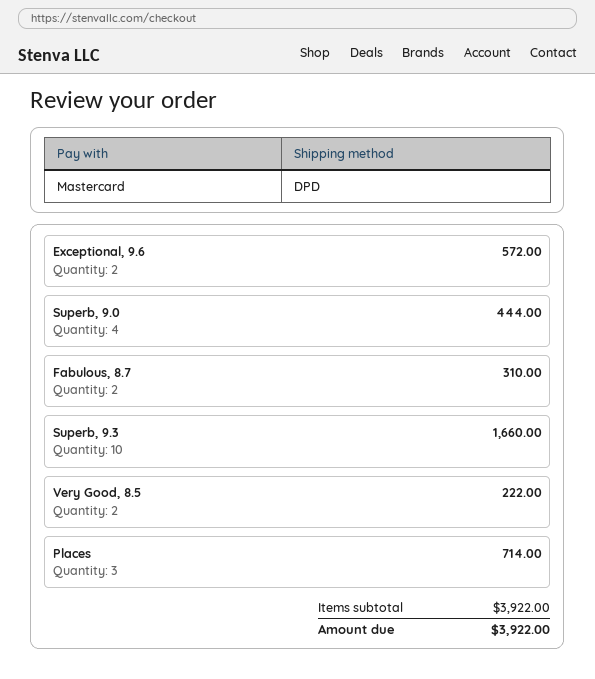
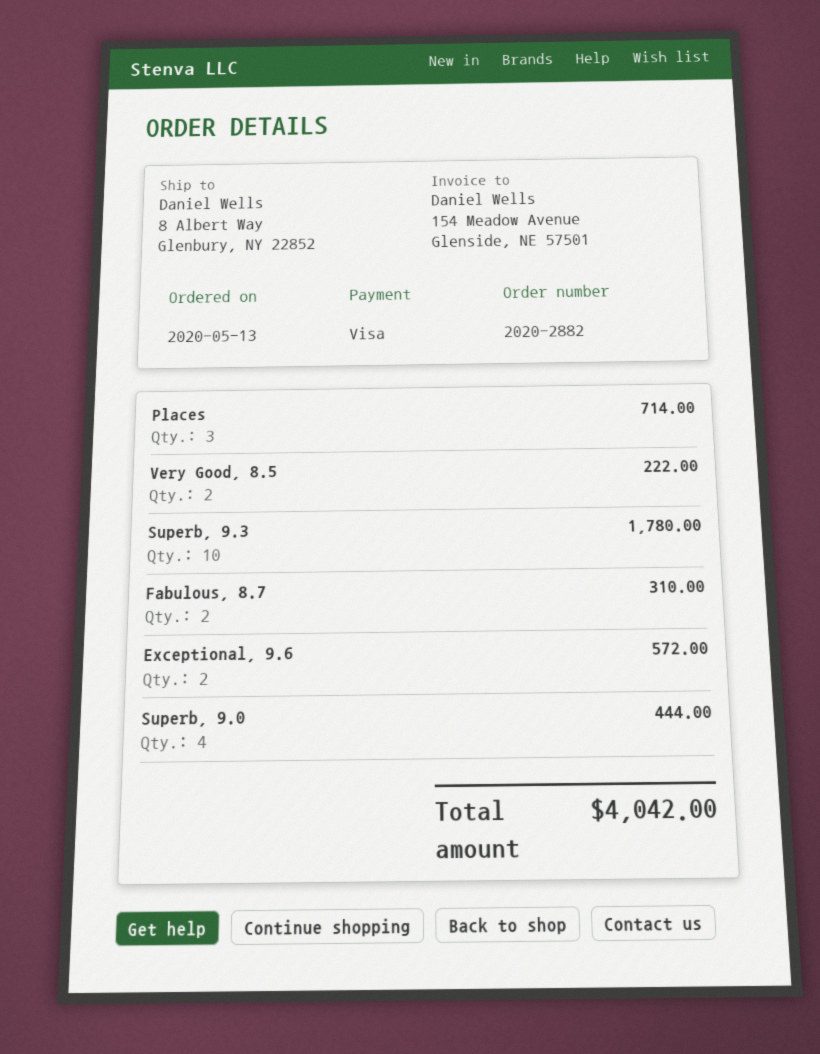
payment method: Mastercard -> Visa
Superb, 9.3: 10 for 1660.00 -> 10 for 1780.00
total: 3922.00 -> 4042.00

